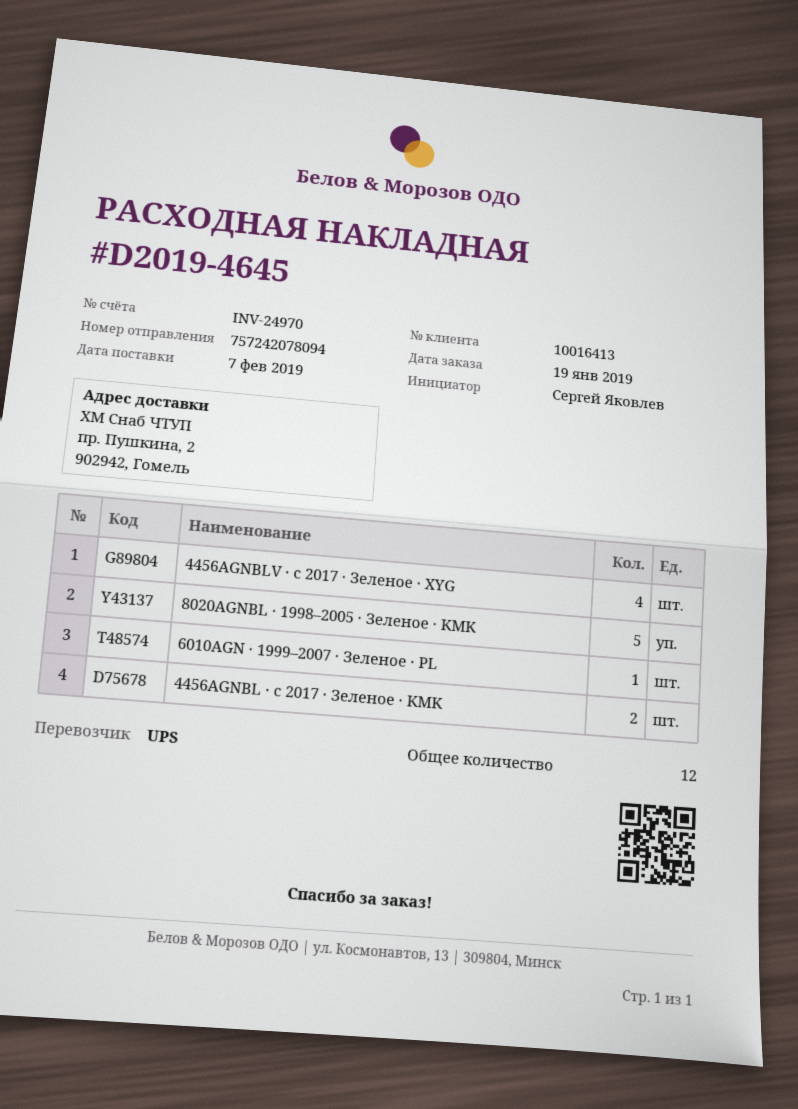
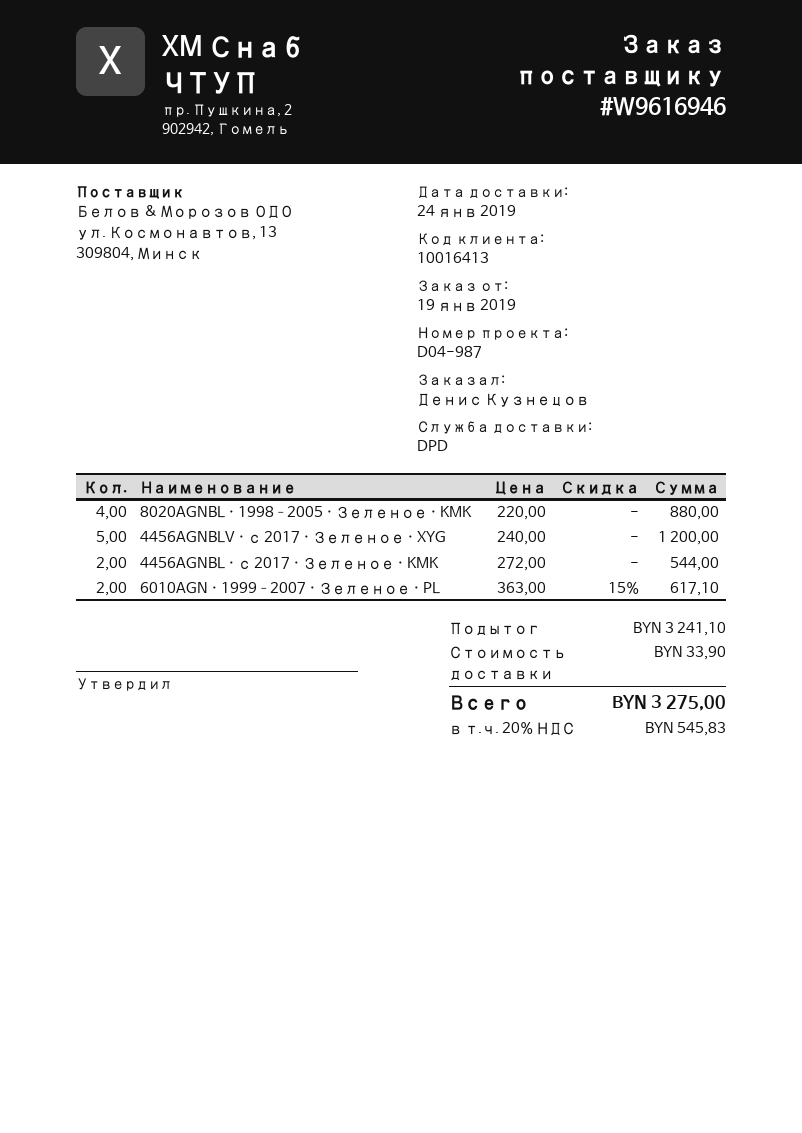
delivery date: 2019-02-07 -> 2019-01-24
ordered by: Сергей Яковлев -> Денис Кузнецов
shipping method: UPS -> DPD
4456AGNBLV · с 2017 · Зеленое · XYG: 4 -> 5
8020AGNBL · 1998–2005 · Зеленое · KMK: 5 -> 4
6010AGN · 1999–2007 · Зеленое · PL: 1 -> 2

